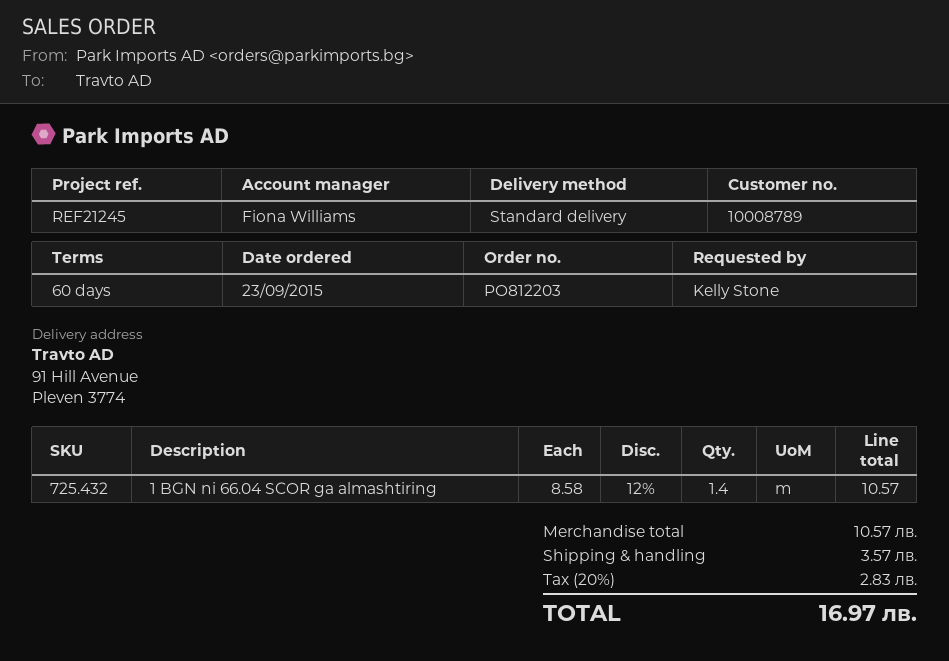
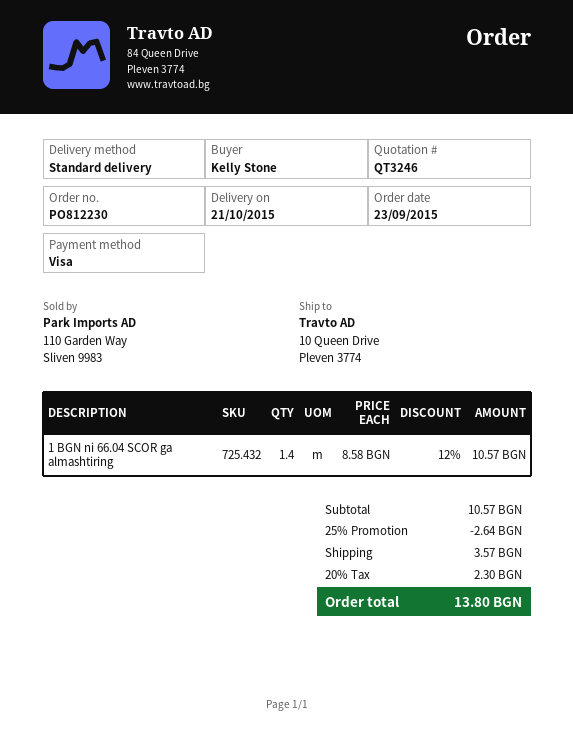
order number: PO812203 -> PO812230
ship to: 91 Hill Avenue, Pleven 3774 -> 10 Queen Drive, Pleven 3774
discount: none -> 25% = 2.64
tax: 20% = 2.83 -> 20% = 2.30
total: 16.97 -> 13.80

